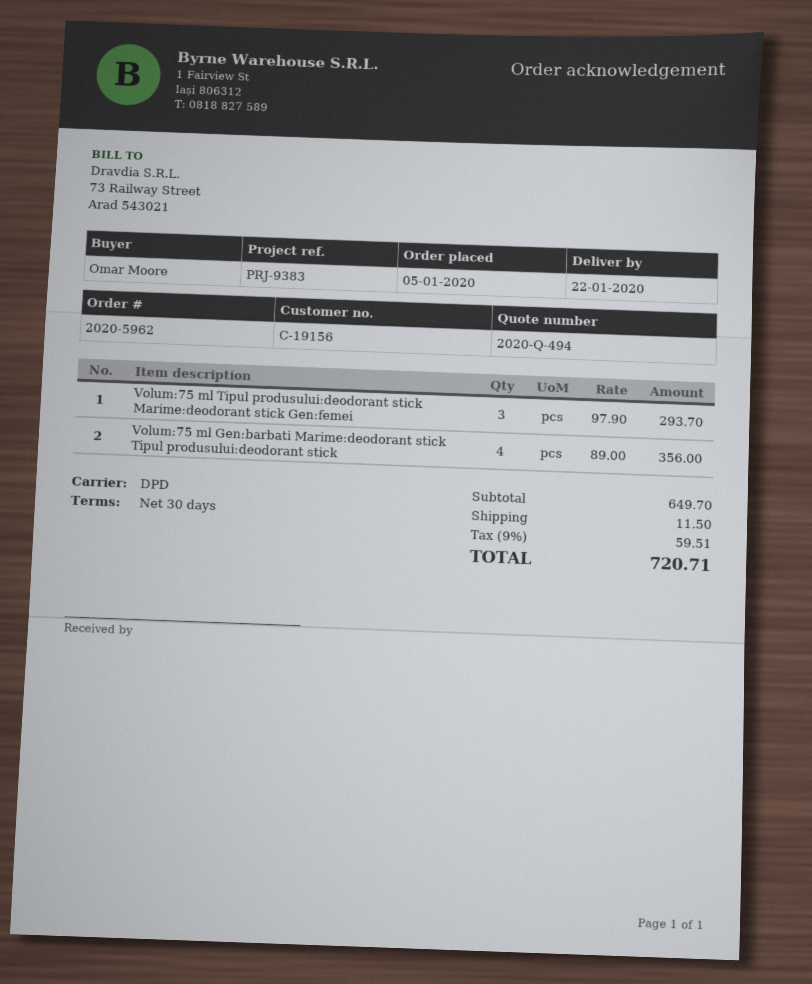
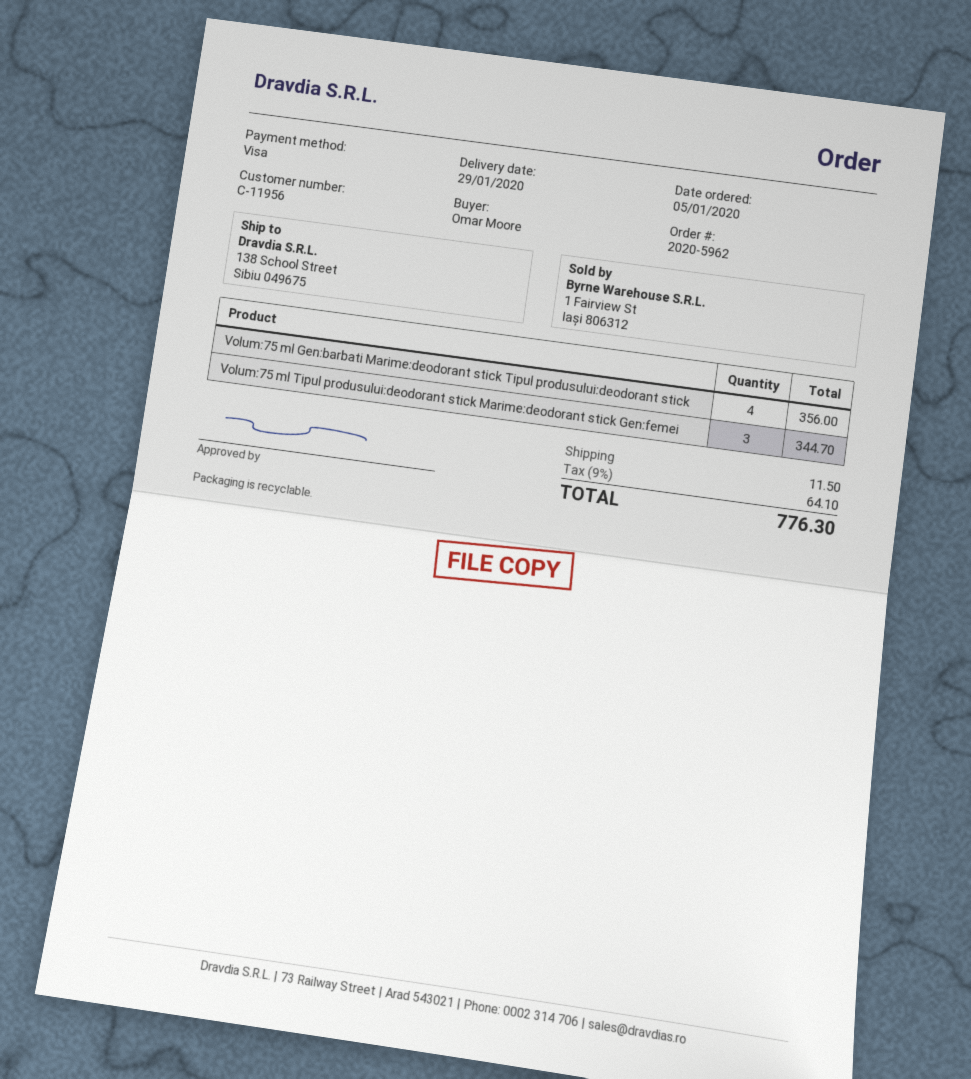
delivery date: 2020-01-22 -> 2020-01-29
customer number: C-19156 -> C-11956
Volum:75 ml Tipul produsului:deodorant stick Marime:deodorant stick Gen:femei: 3 for 293.70 -> 3 for 344.70
tax: 9% = 59.51 -> 9% = 64.10
total: 720.71 -> 776.30

